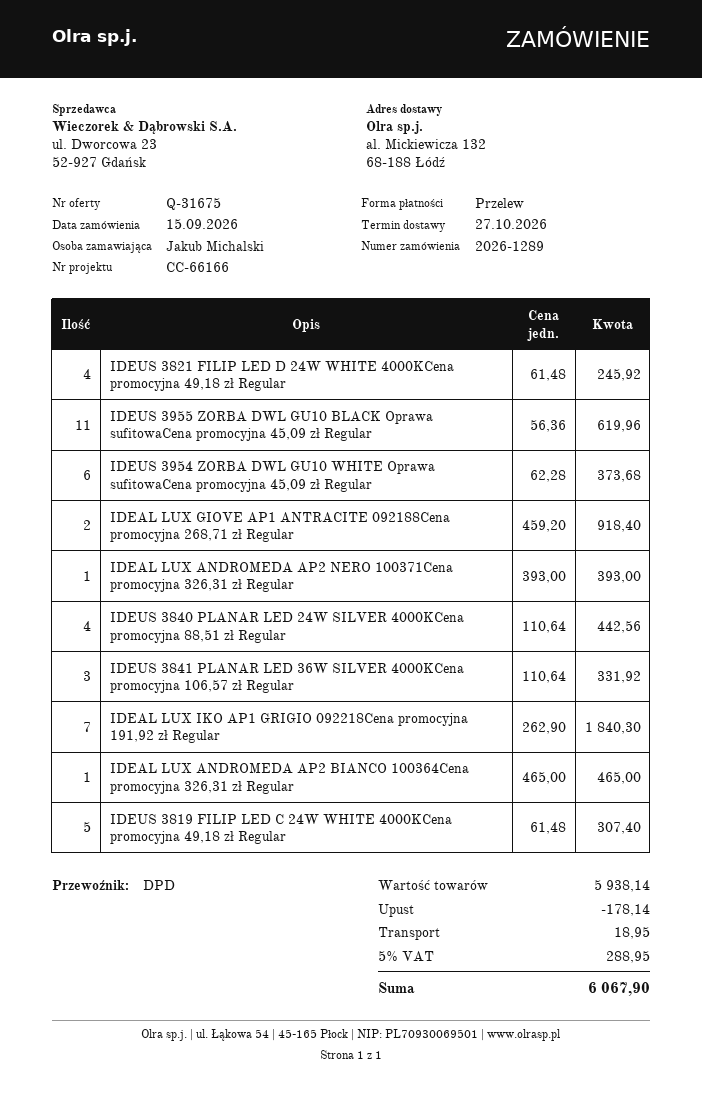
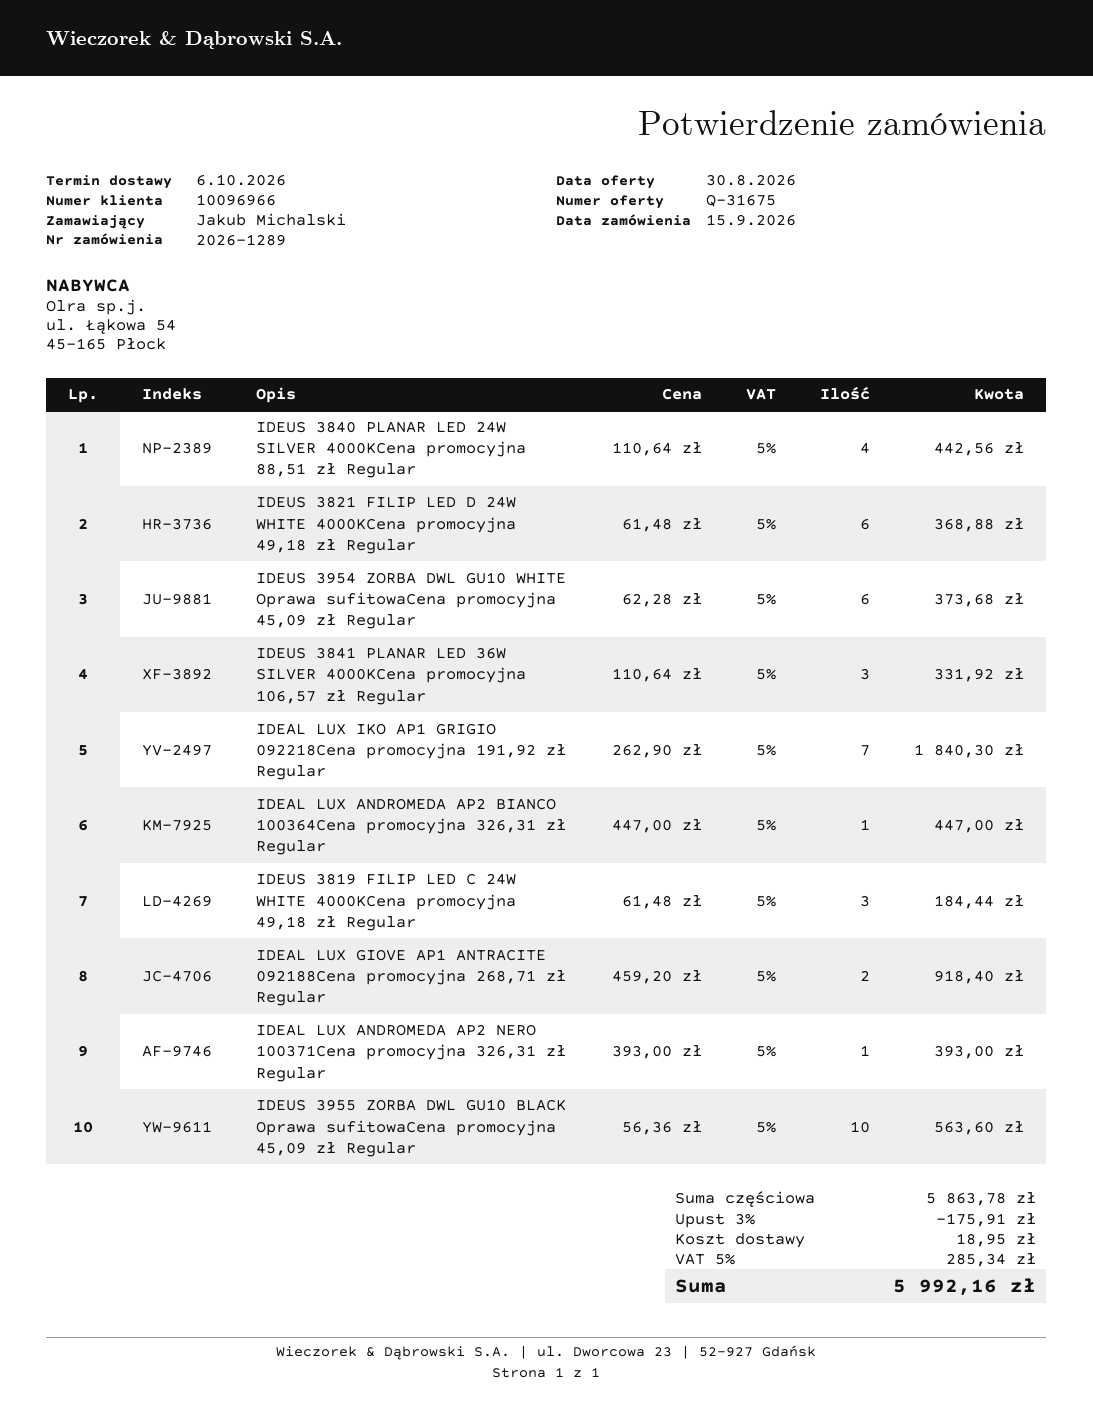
delivery date: 2026-10-27 -> 2026-10-06
IDEUS 3821 FILIP LED D 24W WHITE 4000KCena promocyjna 49,18 zł Regular: 4 x 61.48 = 245.92 -> 6 x 61.48 = 368.88
IDEUS 3955 ZORBA DWL GU10 BLACK Oprawa sufitowaCena promocyjna 45,09 zł Regular: 11 x 56.36 = 619.96 -> 10 x 56.36 = 563.60
IDEAL LUX ANDROMEDA AP2 BIANCO 100364Cena promocyjna 326,31 zł Regular: 1 x 465.00 = 465.00 -> 1 x 447.00 = 447.00
IDEUS 3819 FILIP LED C 24W WHITE 4000KCena promocyjna 49,18 zł Regular: 5 x 61.48 = 307.40 -> 3 x 61.48 = 184.44
subtotal: 5938.14 -> 5863.78
discount: 178.14 -> 175.91
tax: 5% = 288.95 -> 5% = 285.34
total: 6067.90 -> 5992.16

